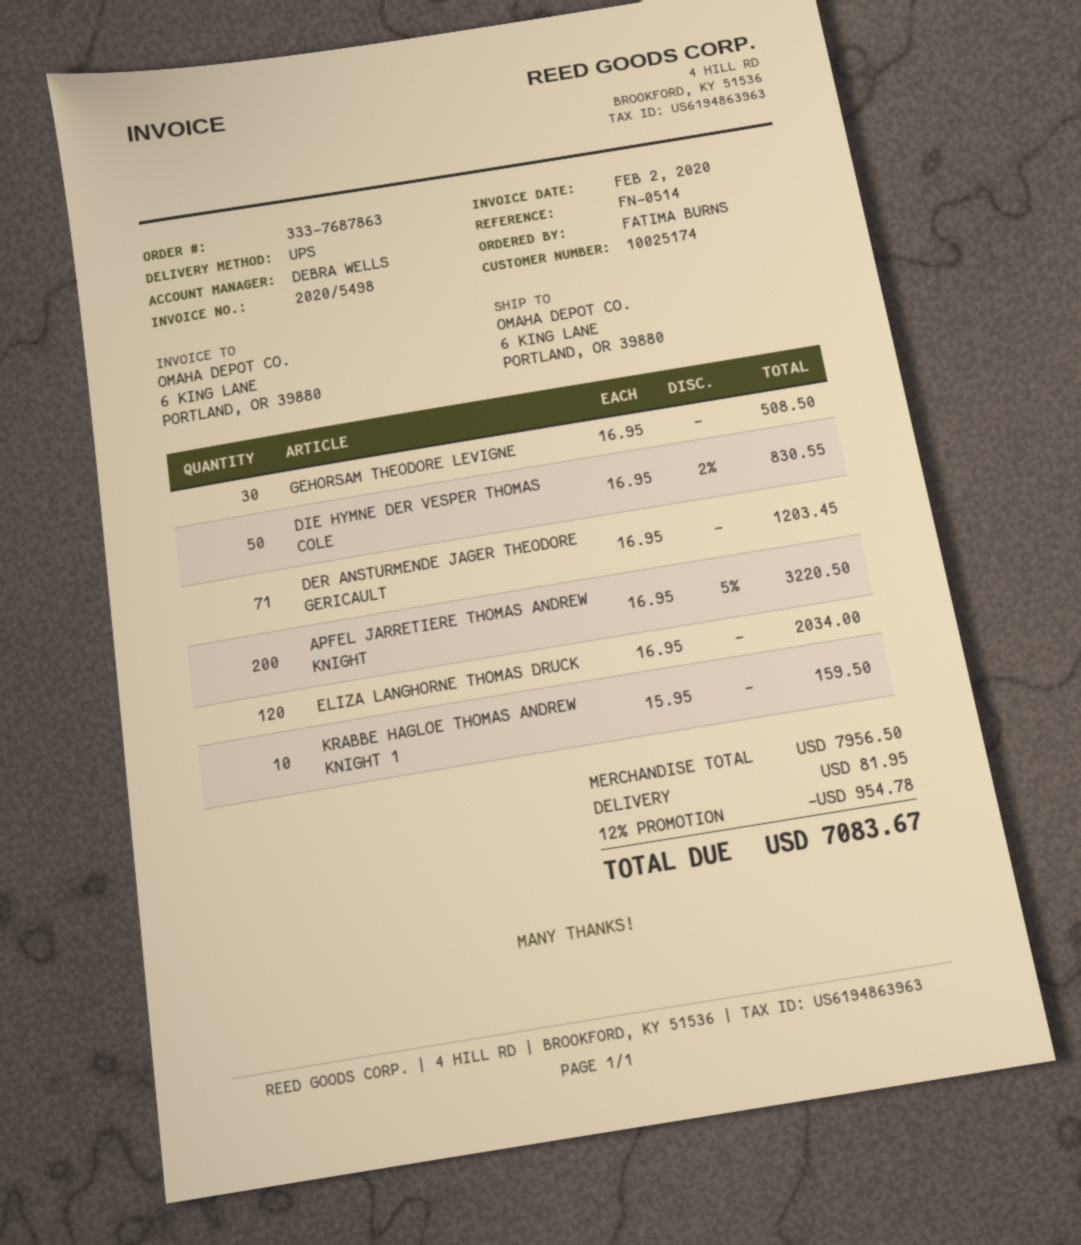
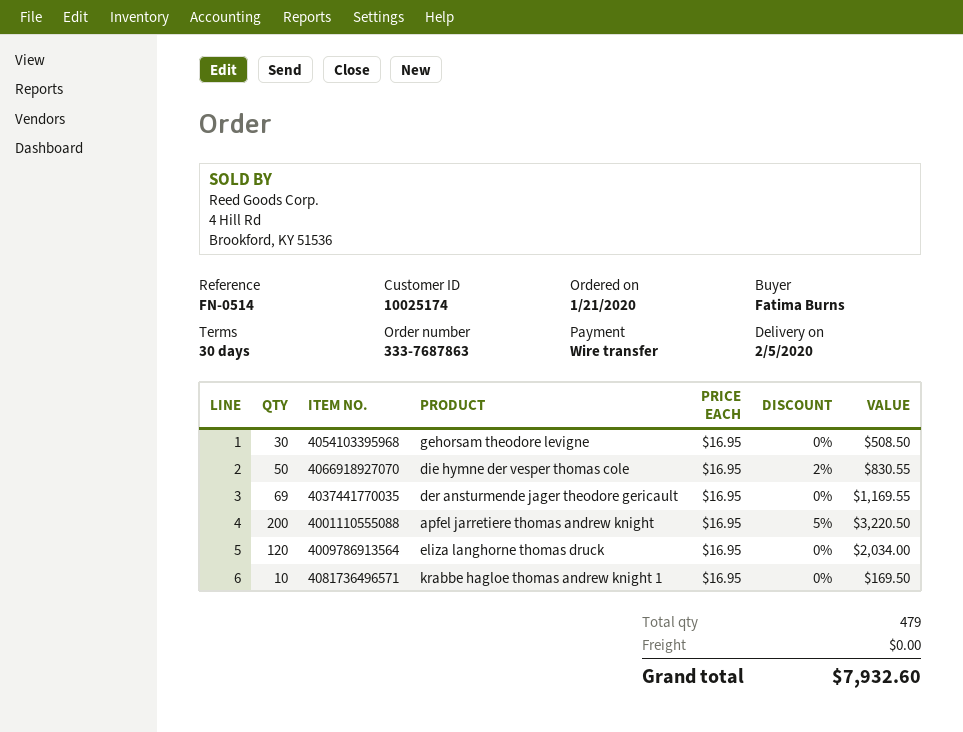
DER ANSTURMENDE JAGER THEODORE GERICAULT: 71 x 16.95 = 1203.45 -> 69 x 16.95 = 1169.55
KRABBE HAGLOE THOMAS ANDREW KNIGHT 1: 10 x 15.95 = 159.50 -> 10 x 16.95 = 169.50
discount: 12% = 954.78 -> none
shipping: 81.95 -> 0.00
total: 7083.67 -> 7932.60

